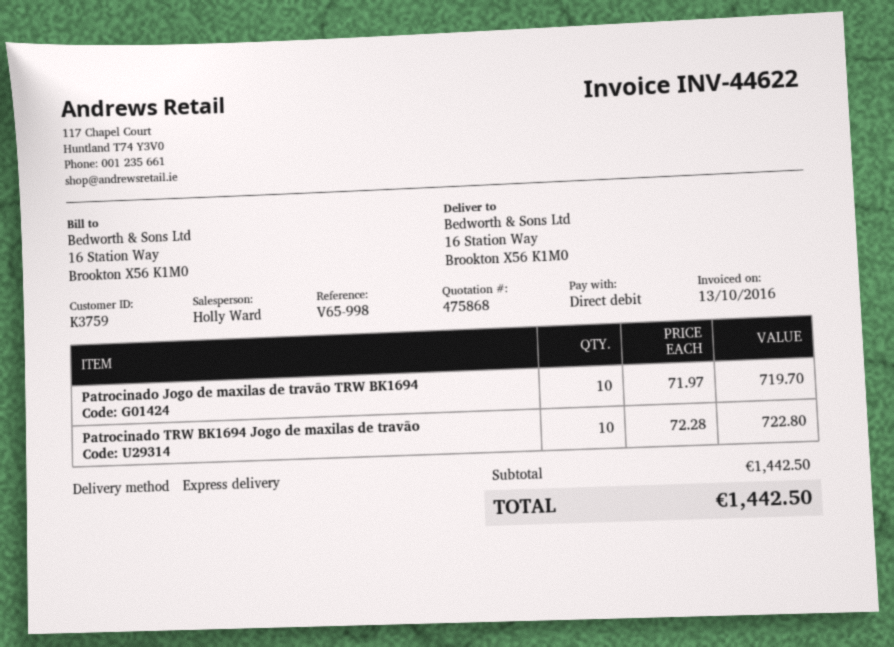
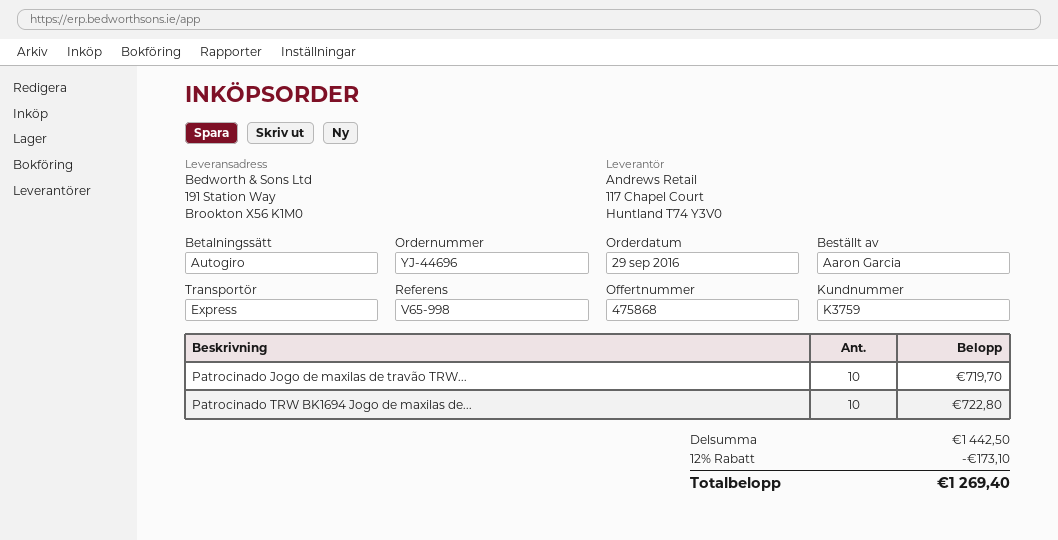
ship to: 16 Station Way, Brookton X56 K1M0 -> 191 Station Way, Brookton X56 K1M0
discount: none -> 12% = 173.10
total: 1442.50 -> 1269.40

